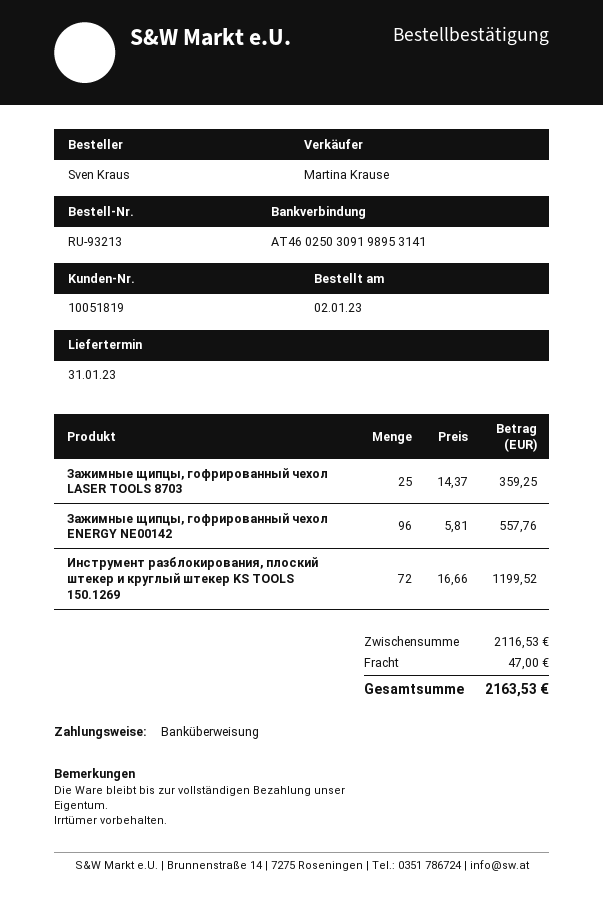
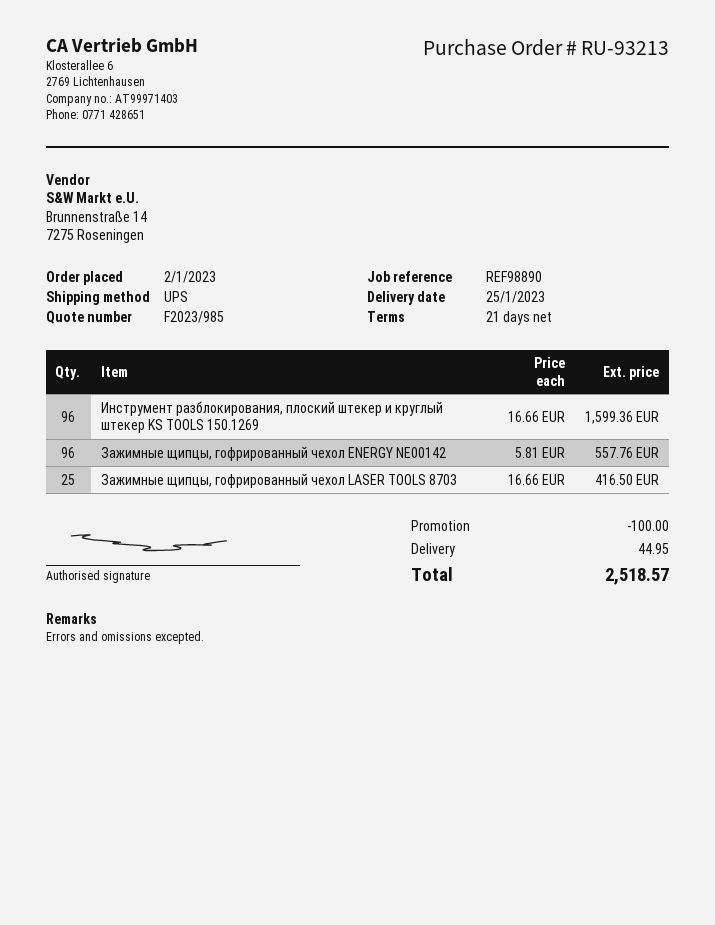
delivery date: 2023-01-31 -> 2023-01-25
Зажимные щипцы, гофрированный чехол LASER TOOLS 8703: 25 x 14.37 = 359.25 -> 25 x 16.66 = 416.50
Инструмент разблокирования, плоский штекер и круглый штекер KS TOOLS 150.1269: 72 x 16.66 = 1199.52 -> 96 x 16.66 = 1599.36
discount: none -> 100.00
shipping: 47.00 -> 44.95
total: 2163.53 -> 2518.57

